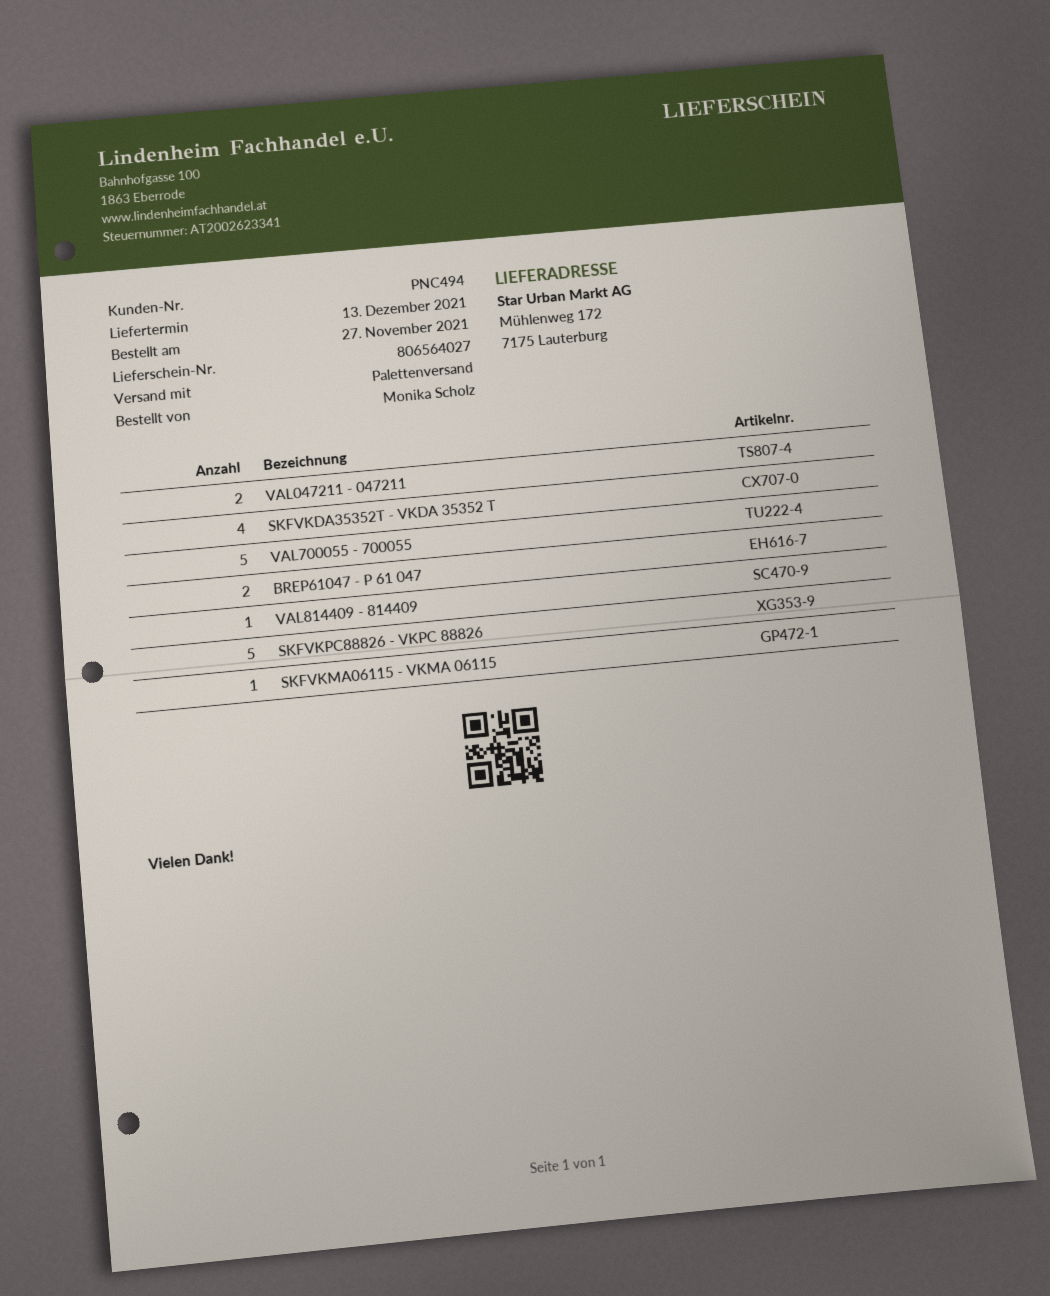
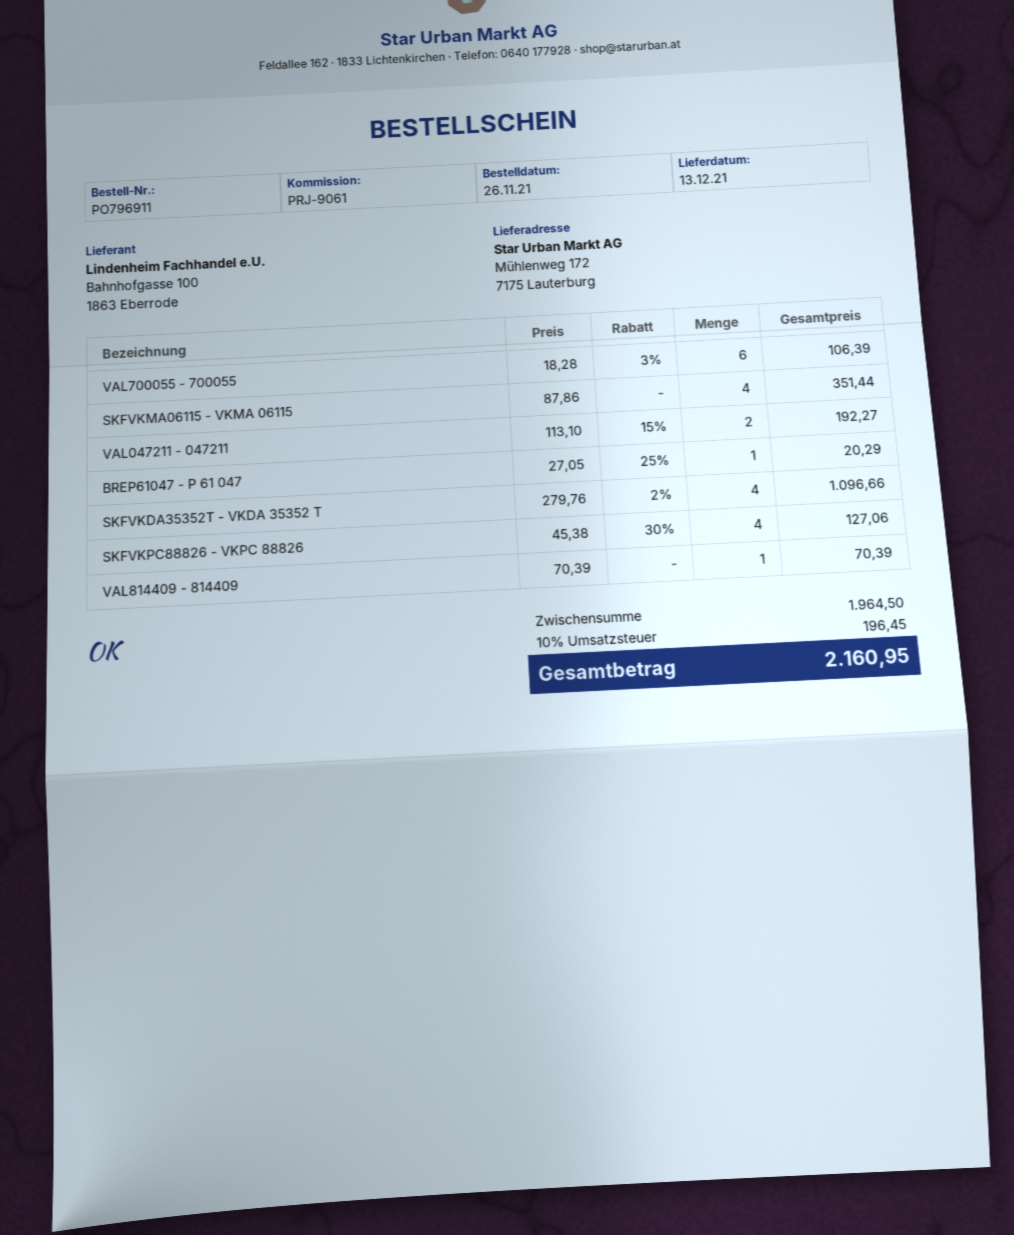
order date: 2021-11-27 -> 2021-11-26
VAL700055 - 700055: 5 -> 6
BREP61047 - P 61 047: 2 -> 1
SKFVKPC88826 - VKPC 88826: 5 -> 4
SKFVKMA06115 - VKMA 06115: 1 -> 4

